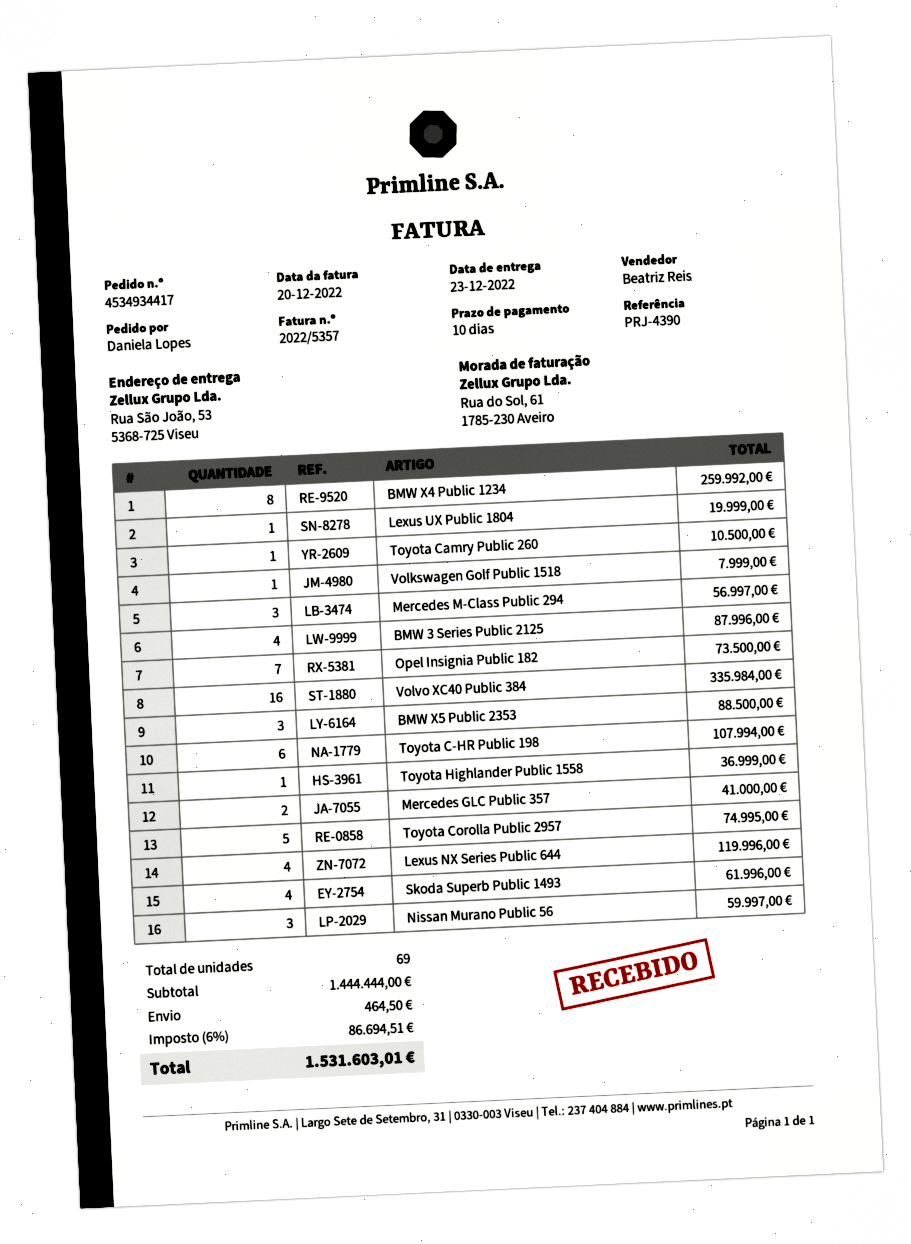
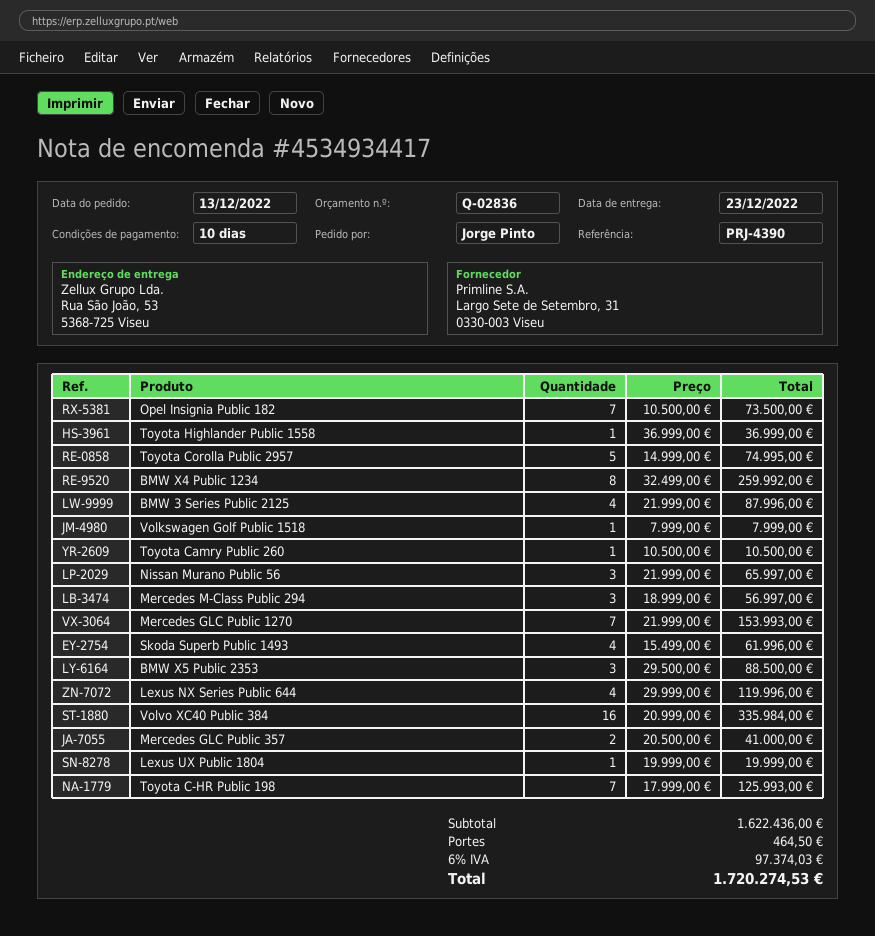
ordered by: Daniela Lopes -> Jorge Pinto
Toyota C-HR Public 198: 6 for 107994.00 -> 7 for 125993.00
Nissan Murano Public 56: 3 for 59997.00 -> 3 for 65997.00
Mercedes GLC Public 1270: none -> 7 for 153993.00
subtotal: 1444444.00 -> 1622436.00
tax: 6% = 86694.51 -> 6% = 97374.03
total: 1531603.01 -> 1720274.53

